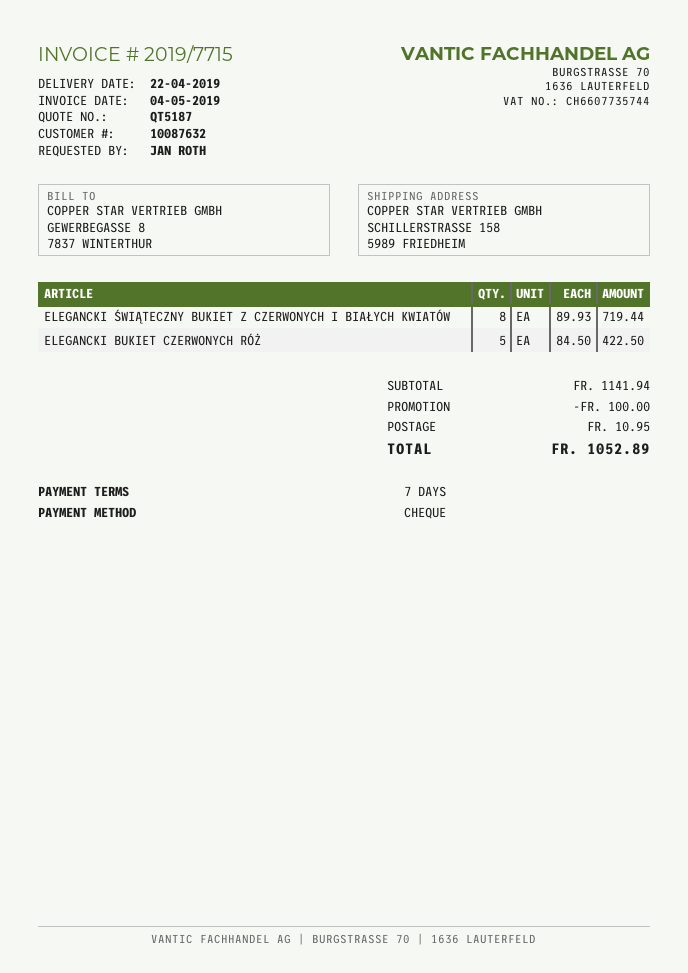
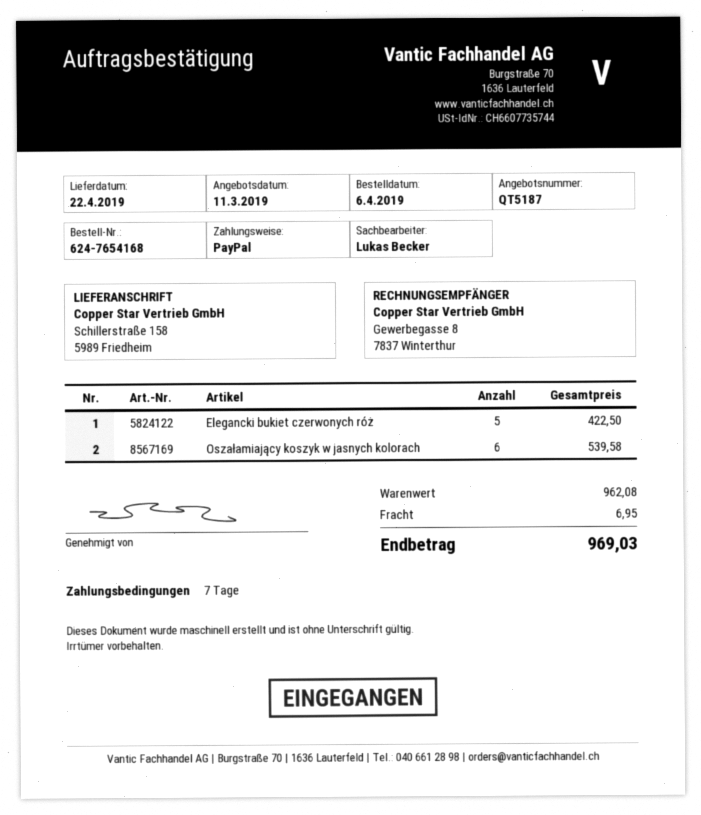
payment method: cheque -> PayPal
ELEGANCKI ŚWIĄTECZNY BUKIET Z CZERWONYCH I BIAŁYCH KWIATÓW: 8 for 719.44 -> none
Oszałamiający koszyk w jasnych kolorach: none -> 6 for 539.58
subtotal: 1141.94 -> 962.08
discount: 100.00 -> none
shipping: 10.95 -> 6.95
total: 1052.89 -> 969.03

